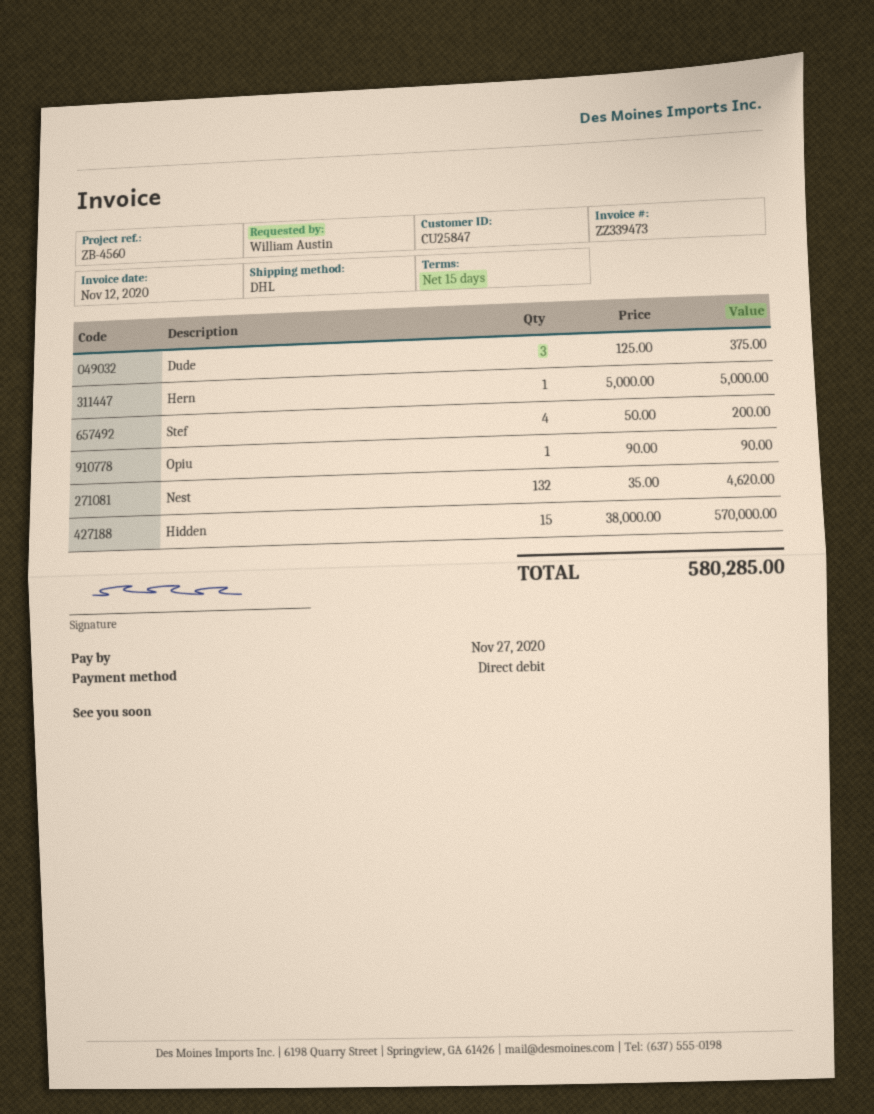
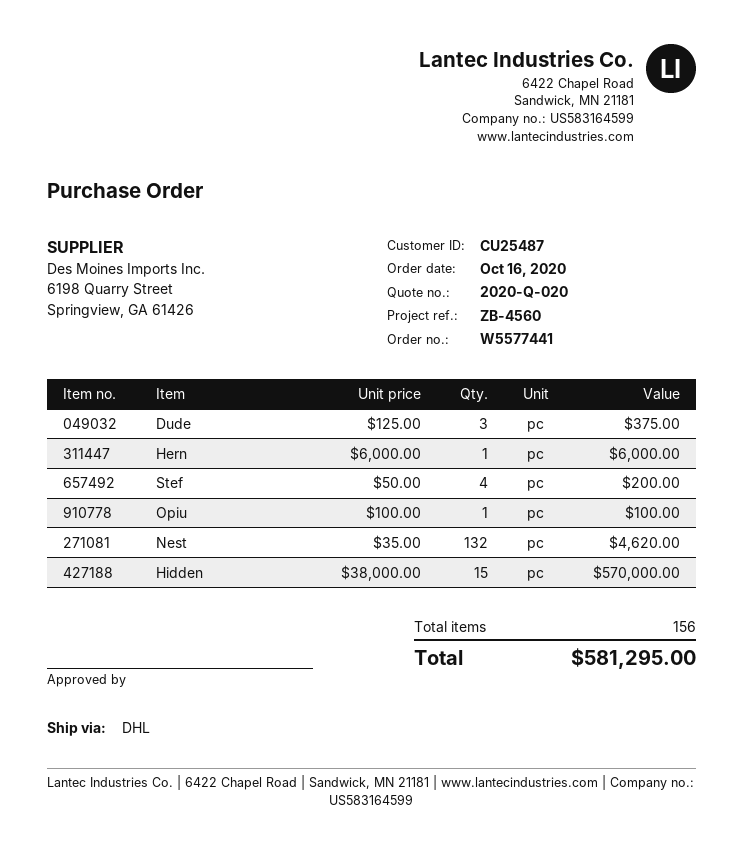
customer number: CU25847 -> CU25487
Hern: 1 x 5000.00 = 5000.00 -> 1 x 6000.00 = 6000.00
Opiu: 1 x 90.00 = 90.00 -> 1 x 100.00 = 100.00
total: 580285.00 -> 581295.00

